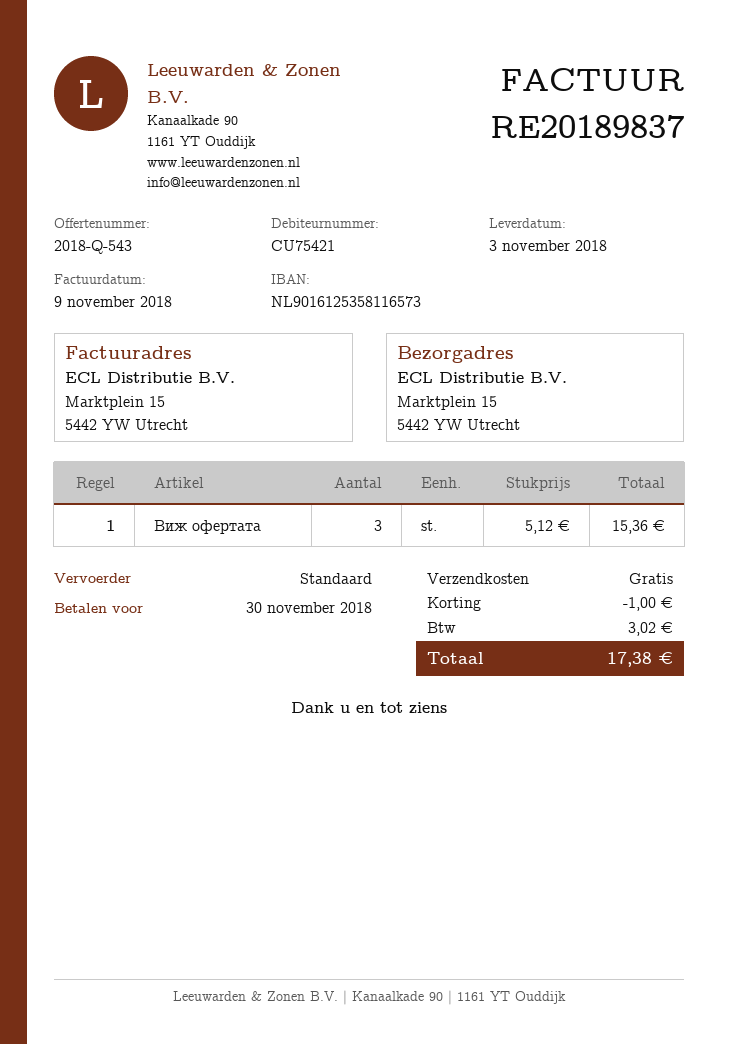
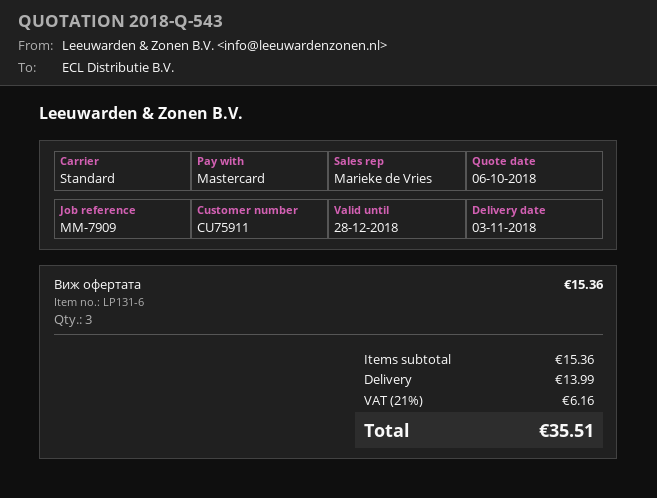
customer number: CU75421 -> CU75911
discount: 1.00 -> none
shipping: 0.00 -> 13.99
tax: 3.02 -> 6.16
total: 17.38 -> 35.51

